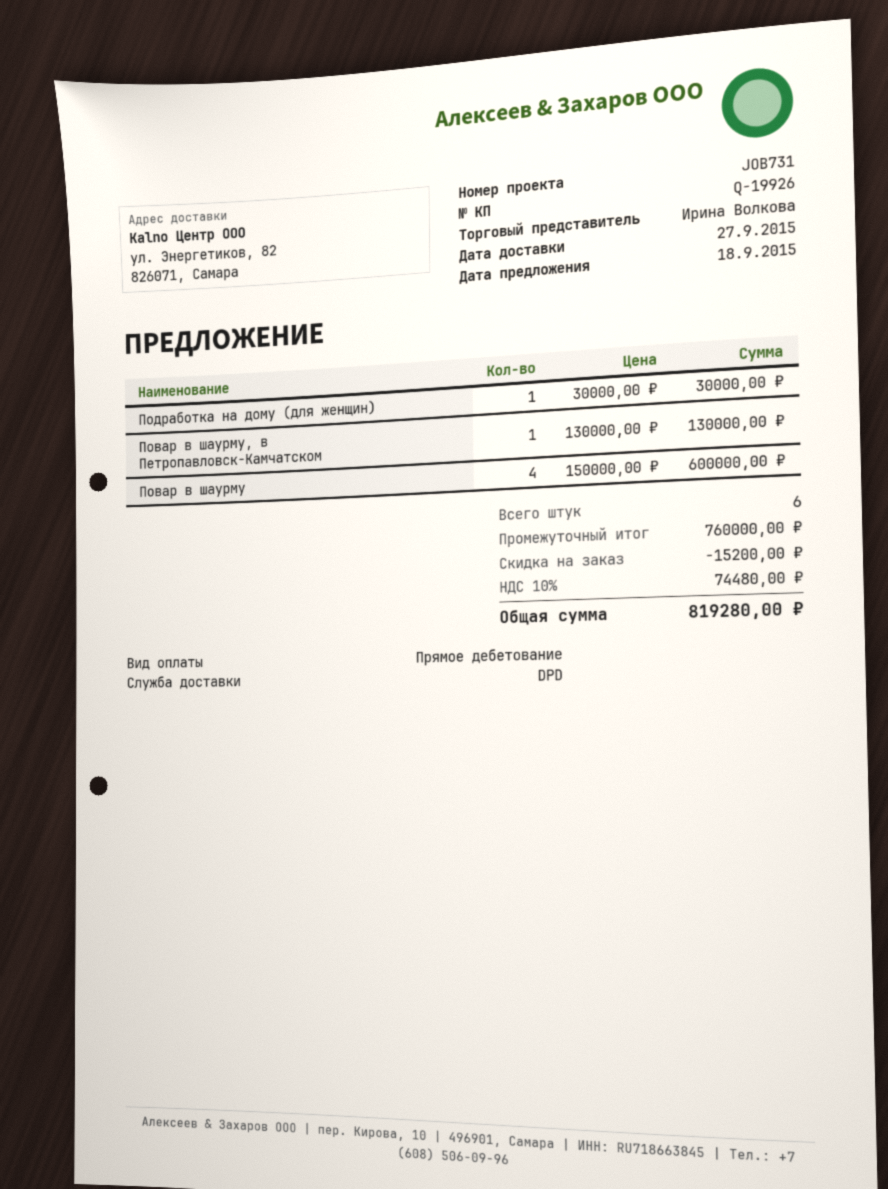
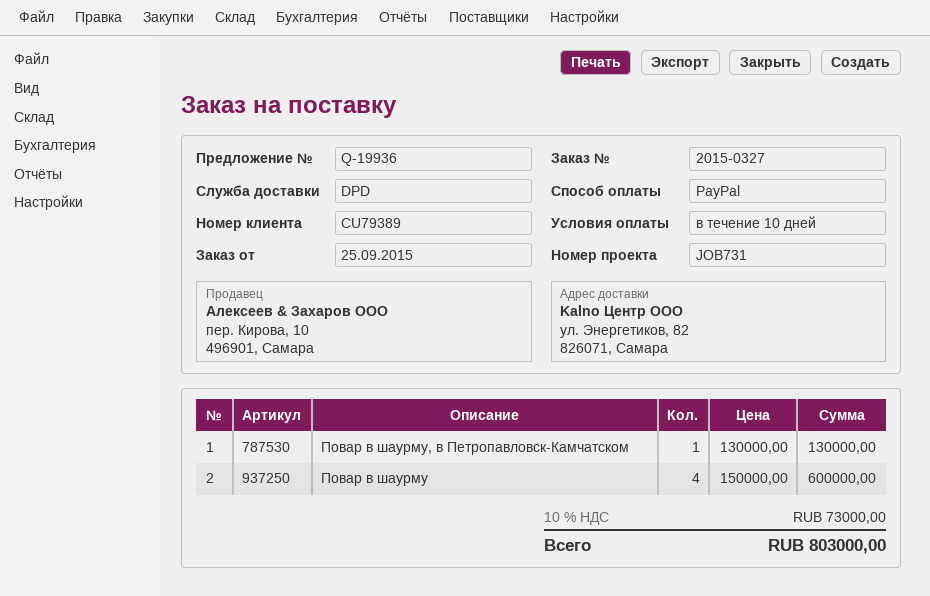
quote number: Q-19926 -> Q-19936
payment method: direct debit -> PayPal
Подработка на дому (для женщин): 1 x 30000.00 = 30000.00 -> none
discount: 15200.00 -> none
tax: 10% = 74480.00 -> 10% = 73000.00
total: 819280.00 -> 803000.00

